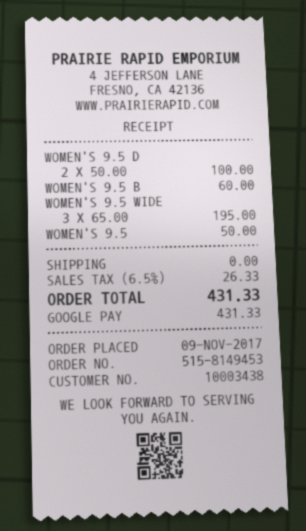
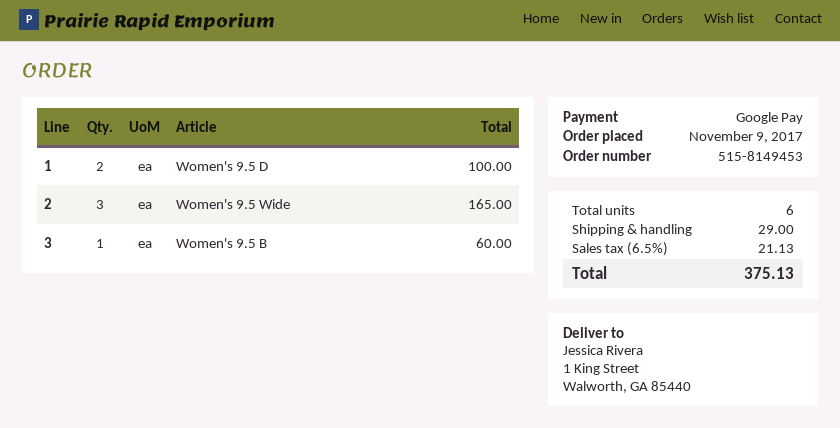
WOMEN'S 9.5 WIDE: 3 for 195.00 -> 3 for 165.00
WOMEN'S 9.5: 1 for 50.00 -> none
shipping: 0.00 -> 29.00
tax: 6.5% = 26.33 -> 6.5% = 21.13
total: 431.33 -> 375.13

